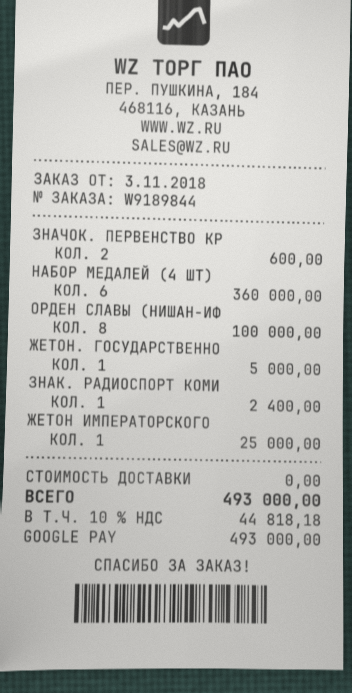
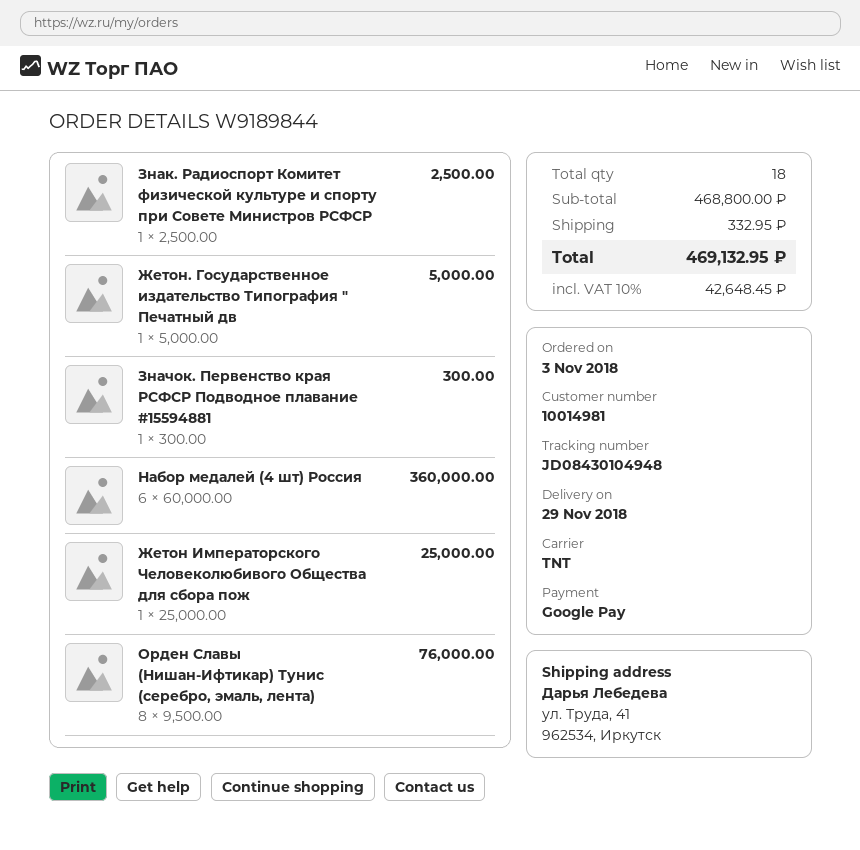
ЗНАЧОК. ПЕРВЕНСТВО КР: 2 for 600.00 -> 1 for 300.00
ОРДЕН СЛАВЫ (НИШАН-ИФ: 8 for 100000.00 -> 8 for 76000.00
ЗНАК. РАДИОСПОРТ КОМИ: 1 for 2400.00 -> 1 for 2500.00
shipping: 0.00 -> 332.95
tax: 10% = 44818.18 -> 10% = 42648.45
total: 493000.00 -> 469132.95

